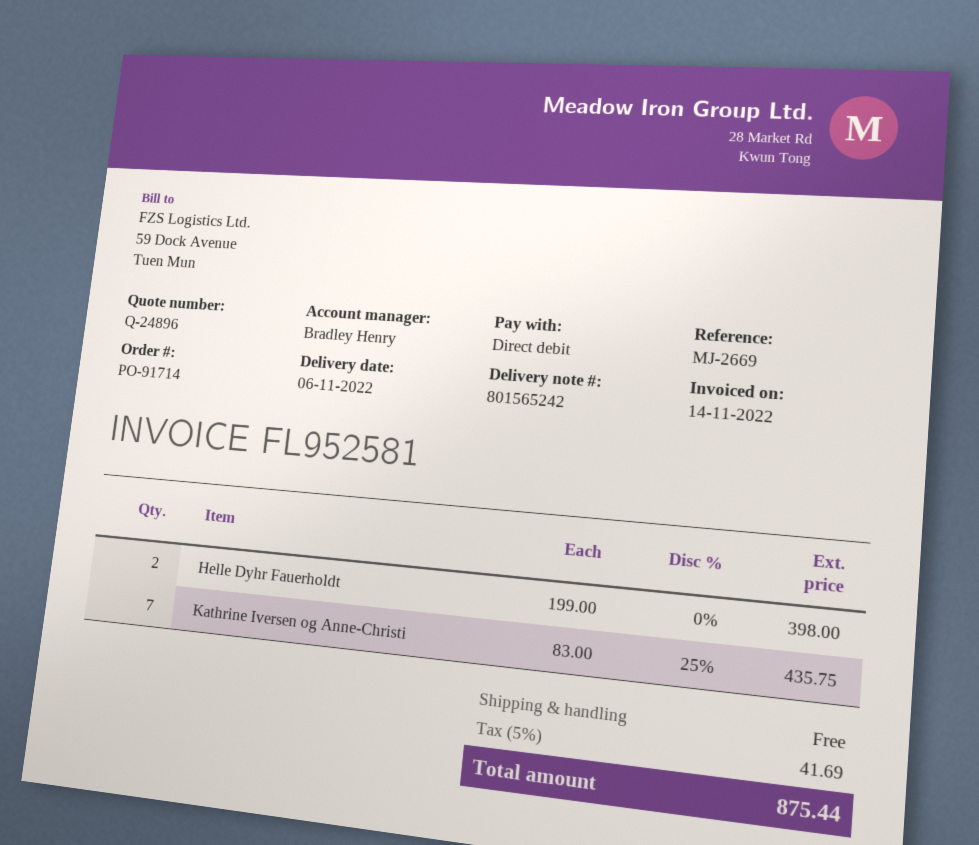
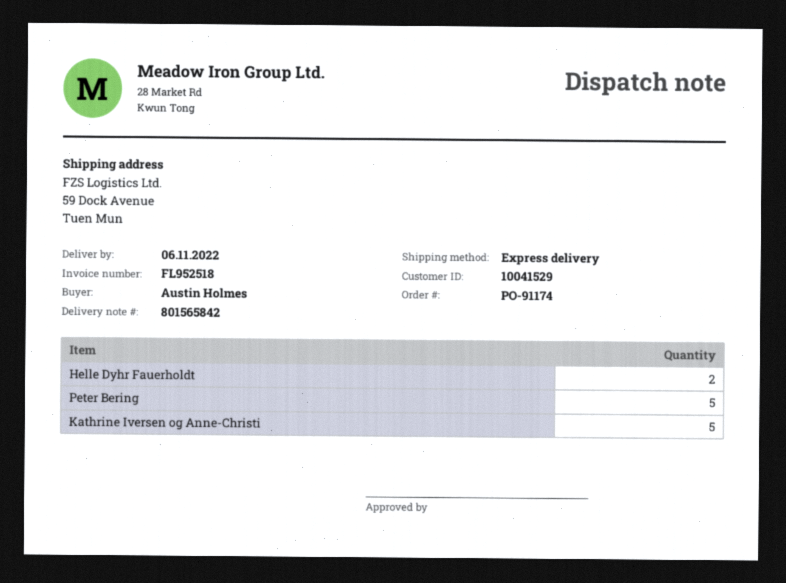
order number: PO-91714 -> PO-91174
delivery note number: 801565242 -> 801565842
invoice number: FL952581 -> FL952518
Kathrine Iversen og Anne-Christi: 7 -> 5
Peter Bering: none -> 5

